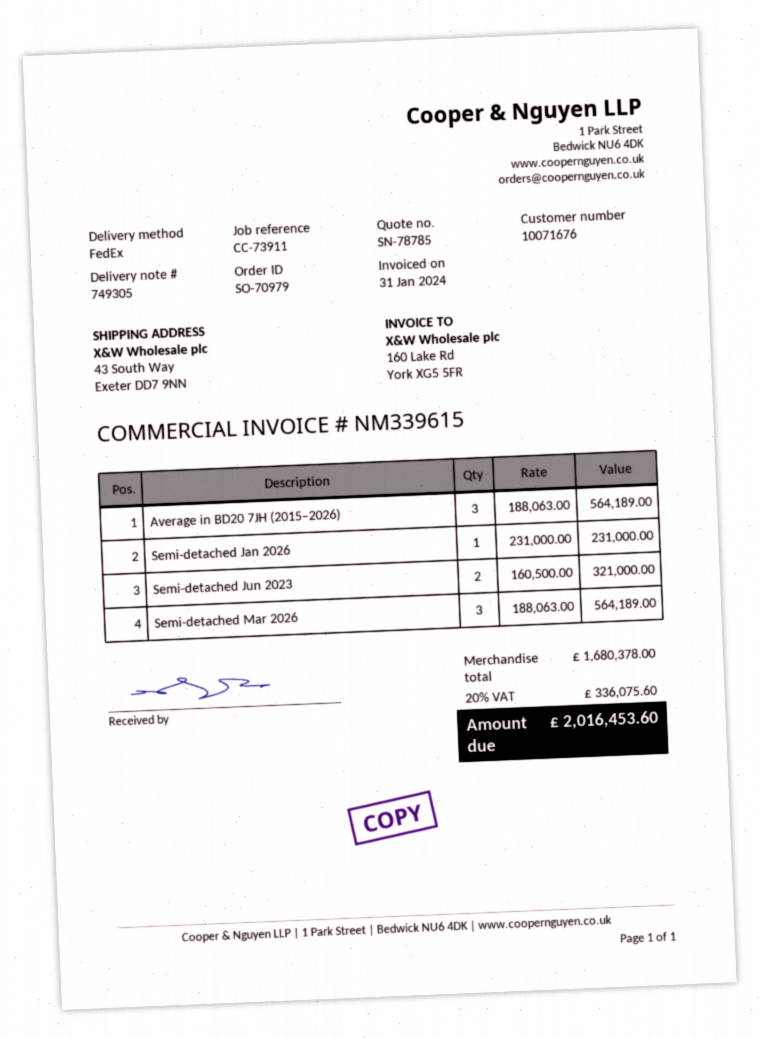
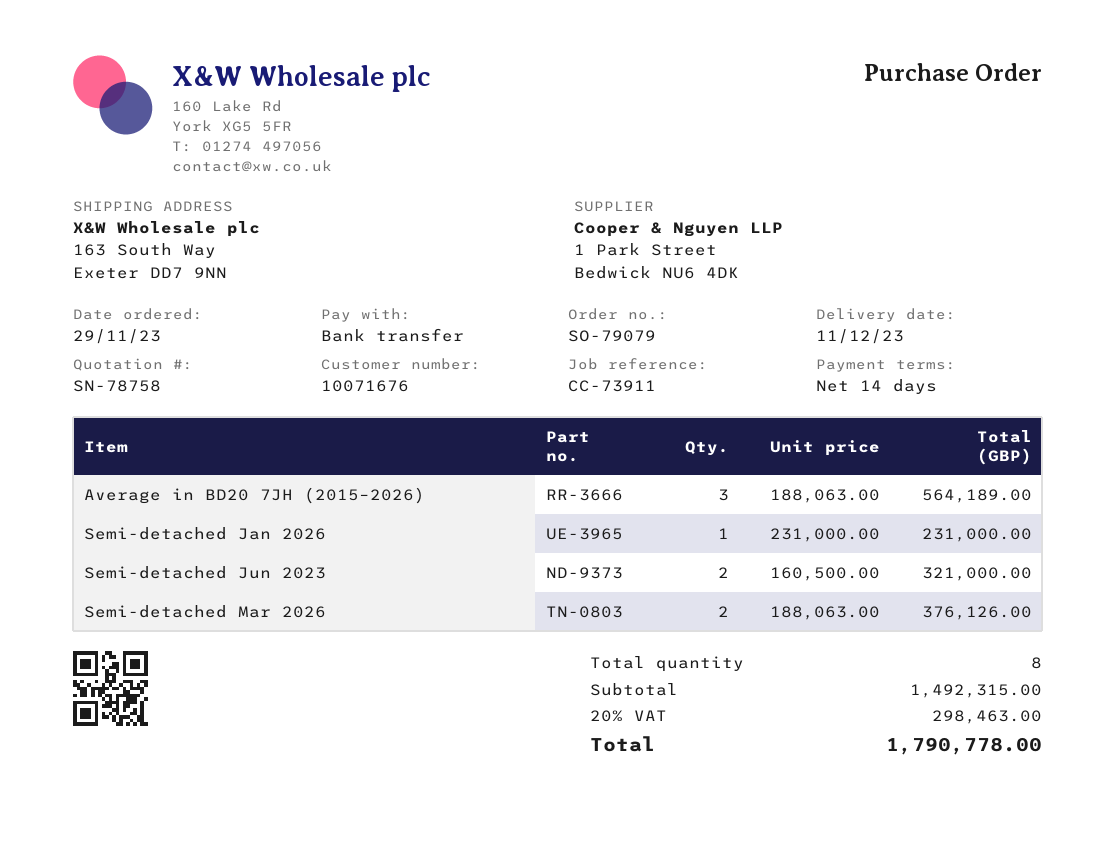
quote number: SN-78785 -> SN-78758
order number: SO-70979 -> SO-79079
ship to: 43 South Way, Exeter DD7 9NN -> 163 South Way, Exeter DD7 9NN
Semi-detached Mar 2026: 3 x 188063.00 = 564189.00 -> 2 x 188063.00 = 376126.00
subtotal: 1680378.00 -> 1492315.00
tax: 20% = 336075.60 -> 20% = 298463.00
total: 2016453.60 -> 1790778.00

